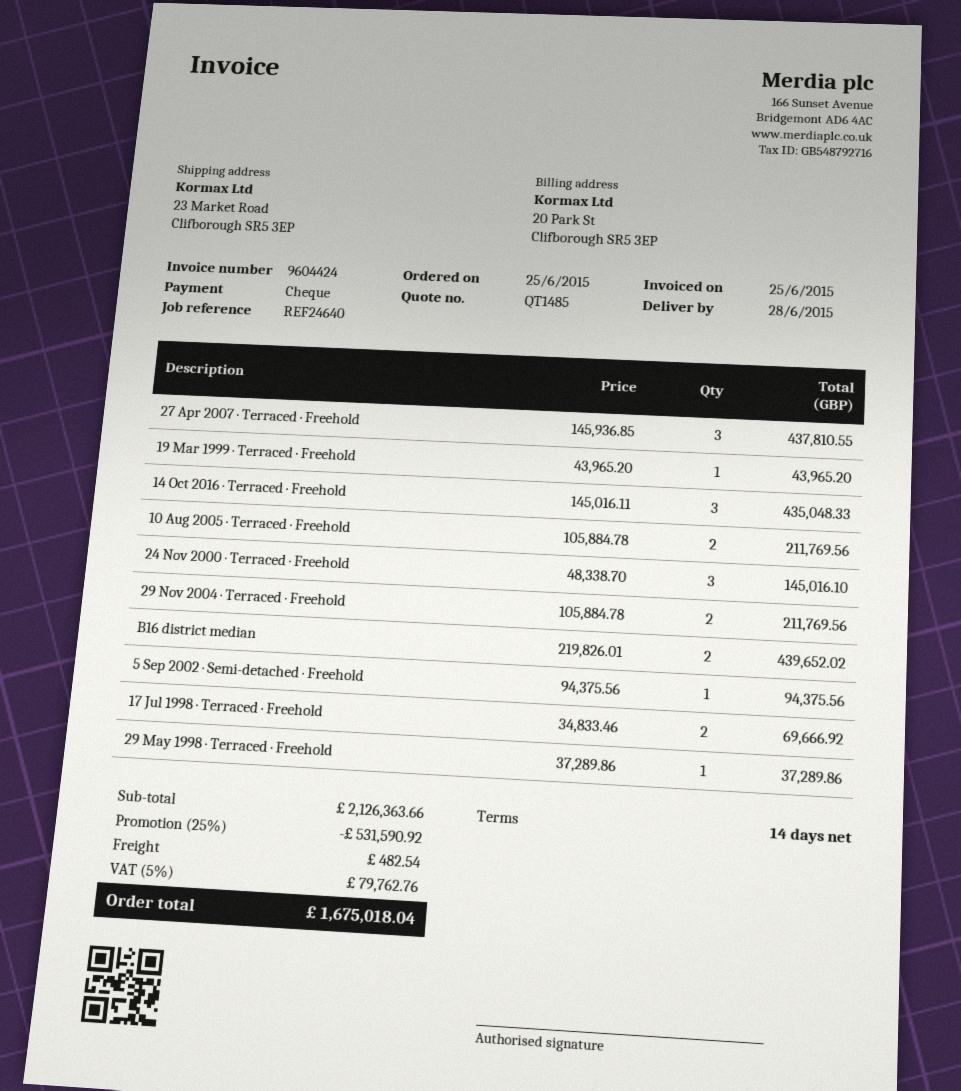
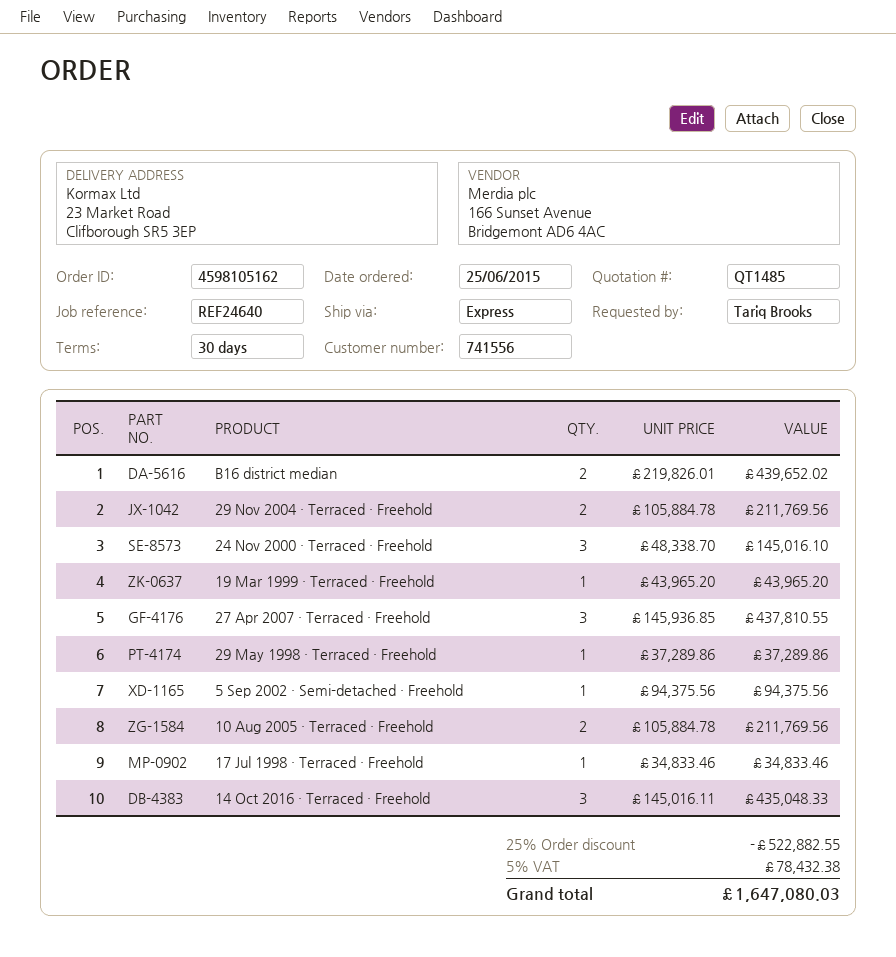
payment terms: 14 days -> 30 days
17 Jul 1998 · Terraced · Freehold: 2 x 34833.46 = 69666.92 -> 1 x 34833.46 = 34833.46
discount: 25% = 531590.92 -> 25% = 522882.55
shipping: 482.54 -> none
tax: 5% = 79762.76 -> 5% = 78432.38
total: 1675018.04 -> 1647080.03

